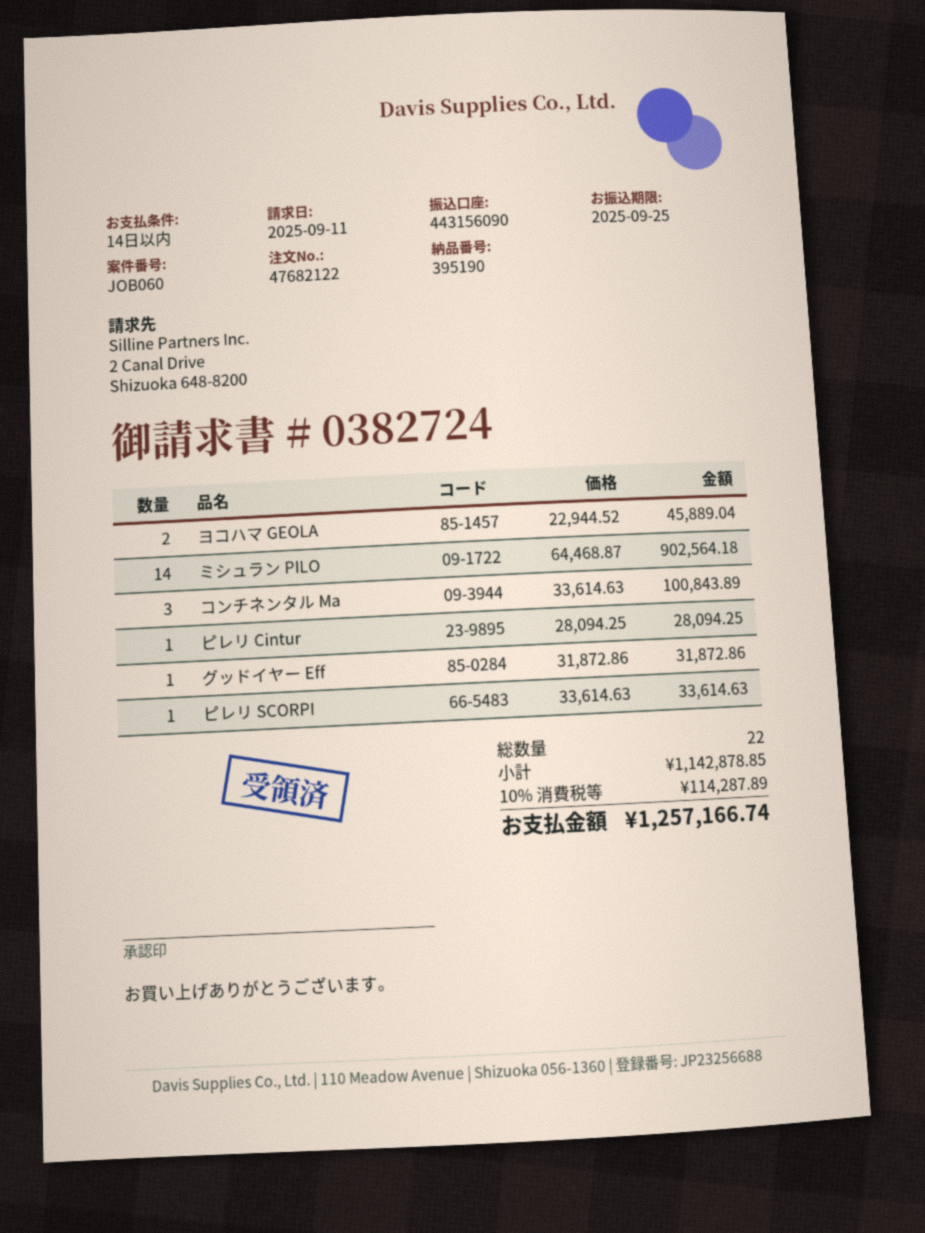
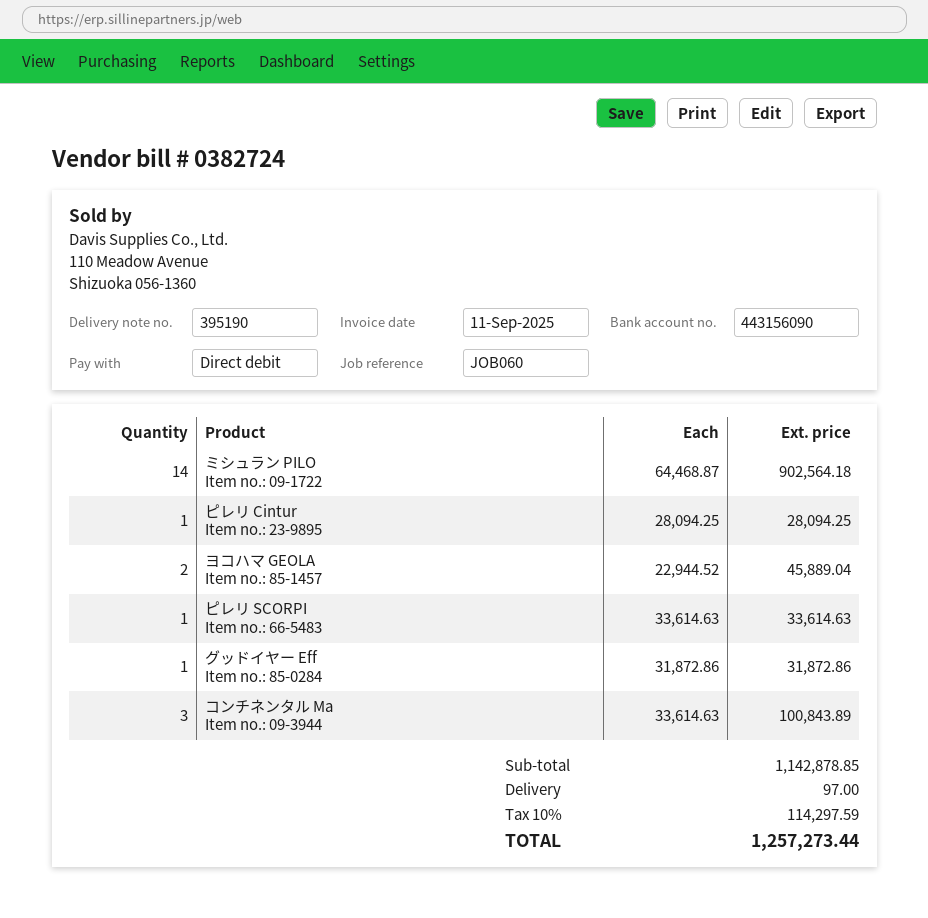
shipping: none -> 97.00
tax: 10% = 114287.89 -> 10% = 114297.59
total: 1257166.74 -> 1257273.44

